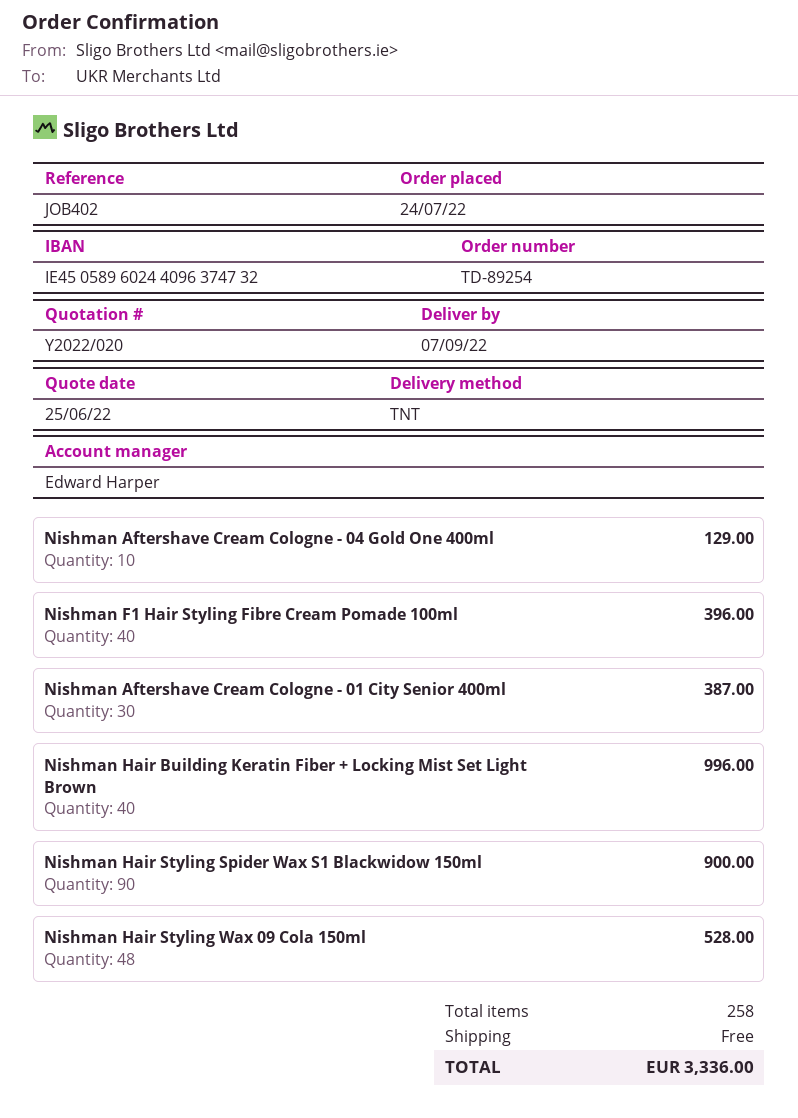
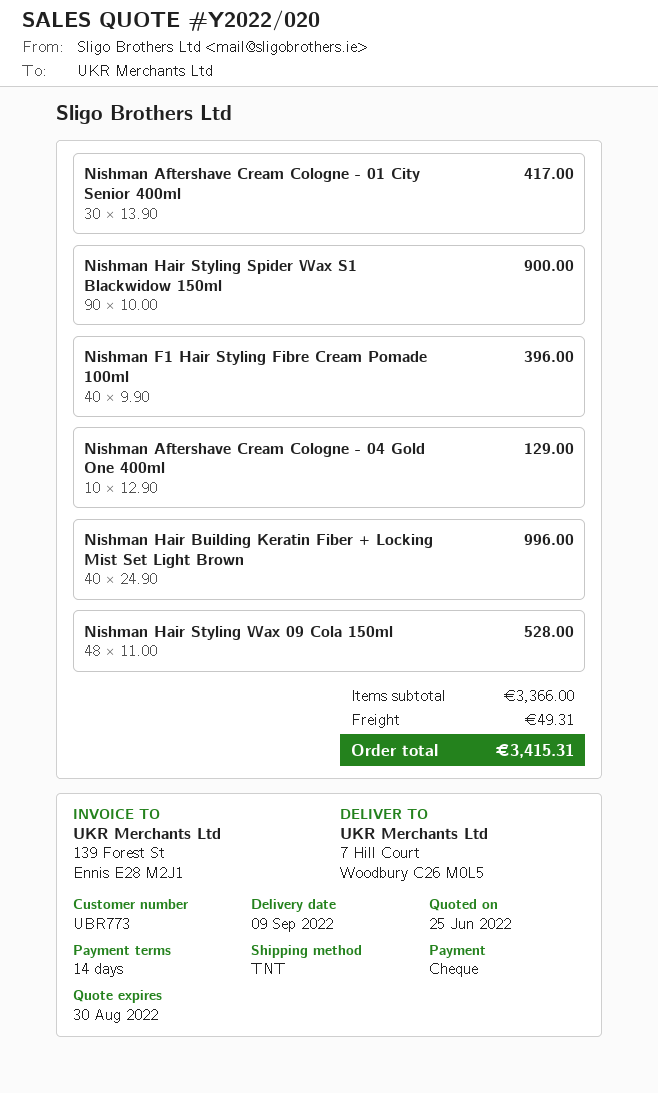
delivery date: 2022-09-07 -> 2022-09-09
Nishman Aftershave Cream Cologne - 01 City Senior 400ml: 30 for 387.00 -> 30 for 417.00
shipping: 0.00 -> 49.31
total: 3336.00 -> 3415.31

